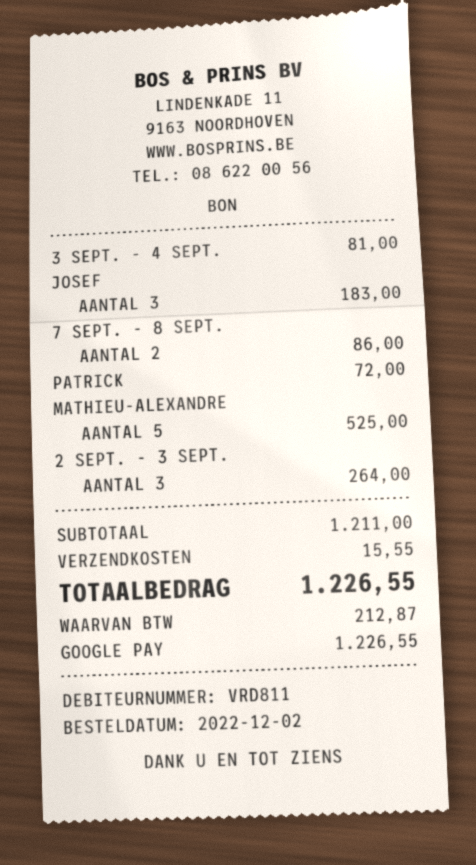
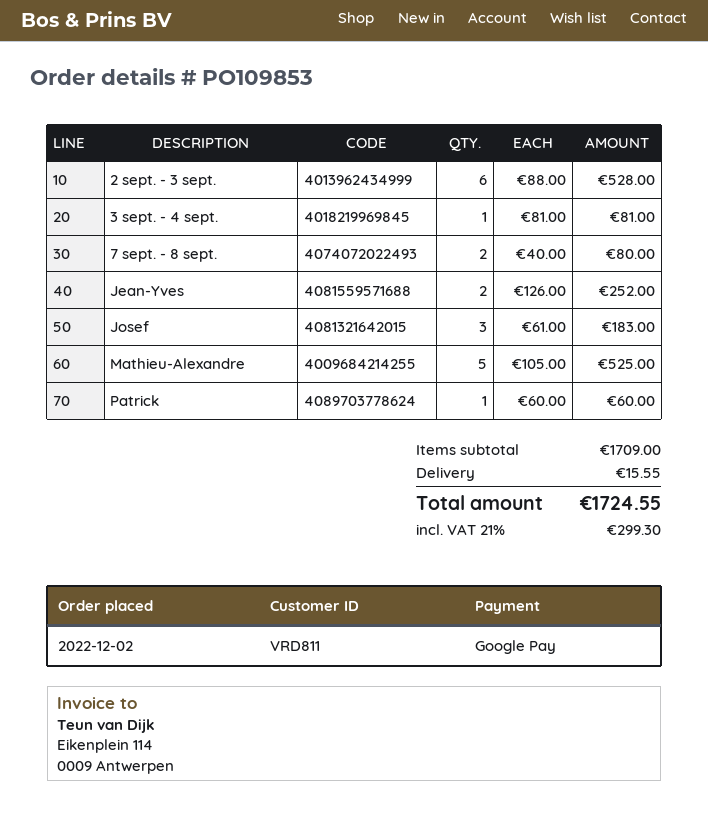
7 SEPT. - 8 SEPT.: 2 for 86.00 -> 2 for 80.00
PATRICK: 1 for 72.00 -> 1 for 60.00
2 SEPT. - 3 SEPT.: 3 for 264.00 -> 6 for 528.00
Jean-Yves: none -> 2 for 252.00
subtotal: 1211.00 -> 1709.00
tax: 212.87 -> 299.30
total: 1226.55 -> 1724.55

